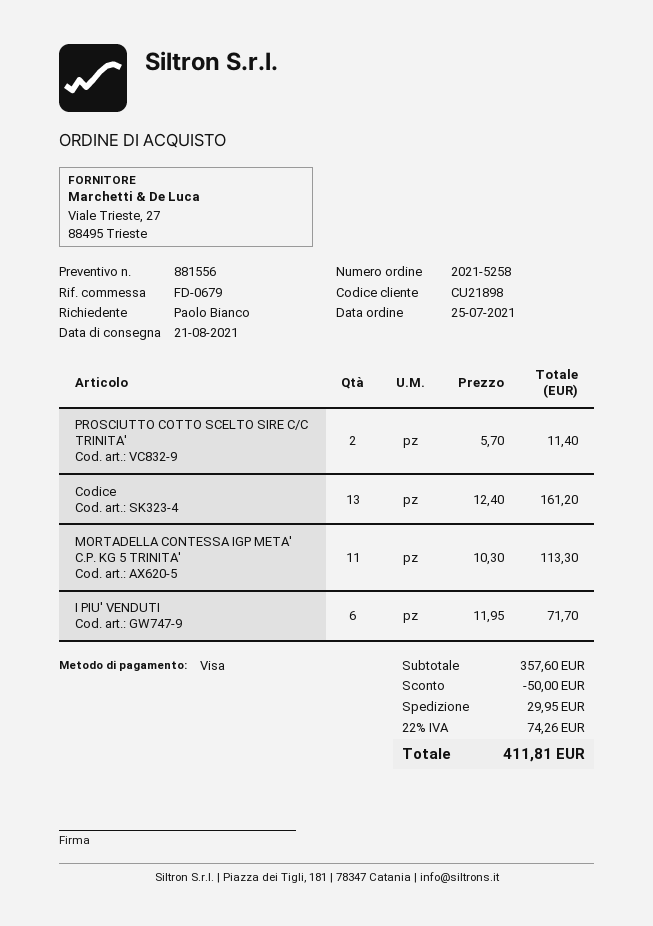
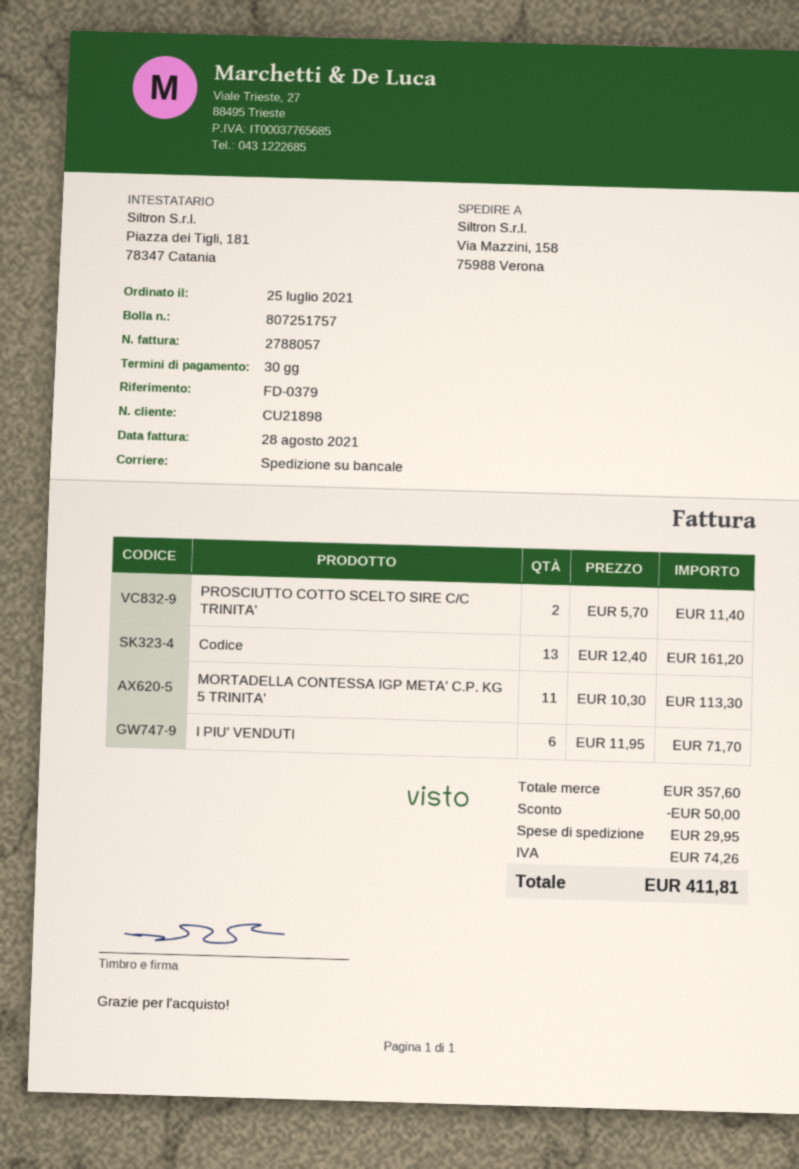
reference: FD-0679 -> FD-0379

